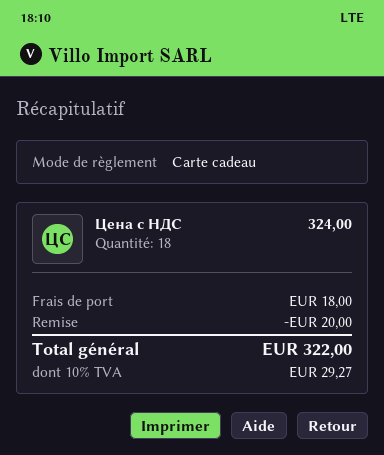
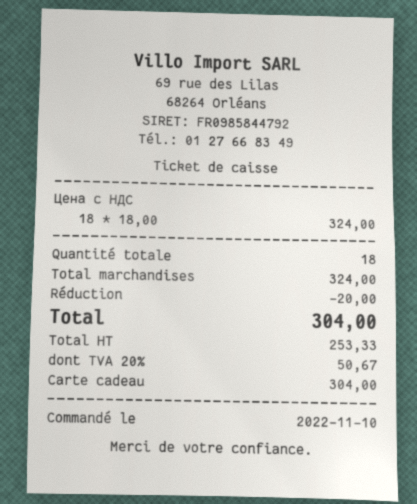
shipping: 18.00 -> none
tax: 10% = 29.27 -> 20% = 50.67
total: 322.00 -> 304.00

